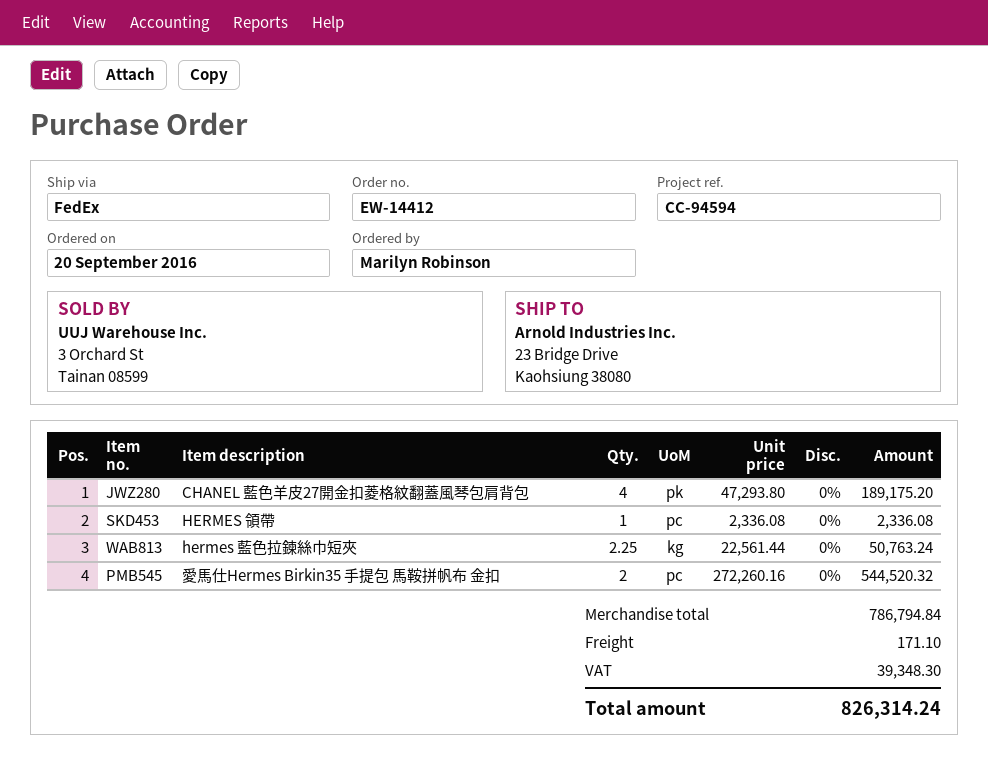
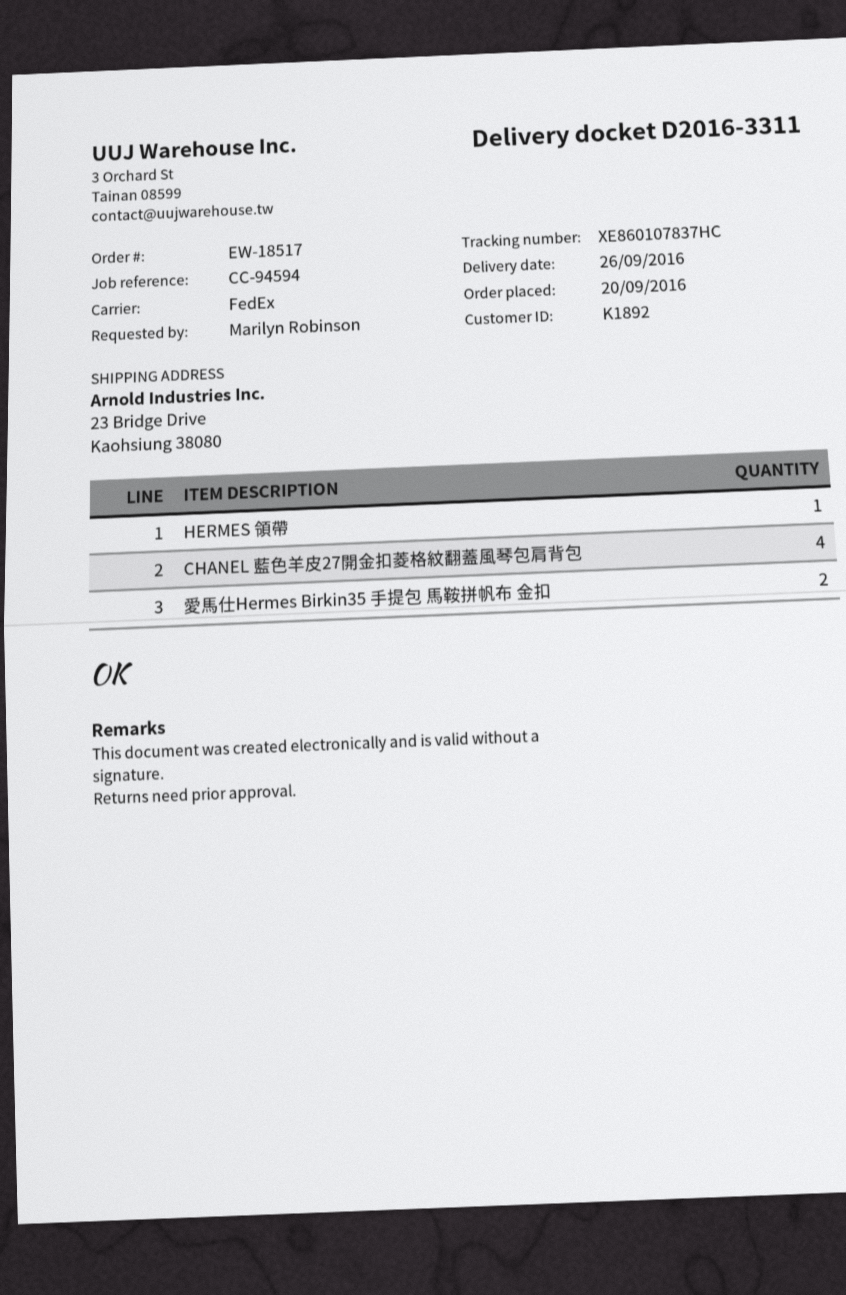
order number: EW-14412 -> EW-18517
hermes 藍色拉鍊絲巾短夾: 2.25 -> none

